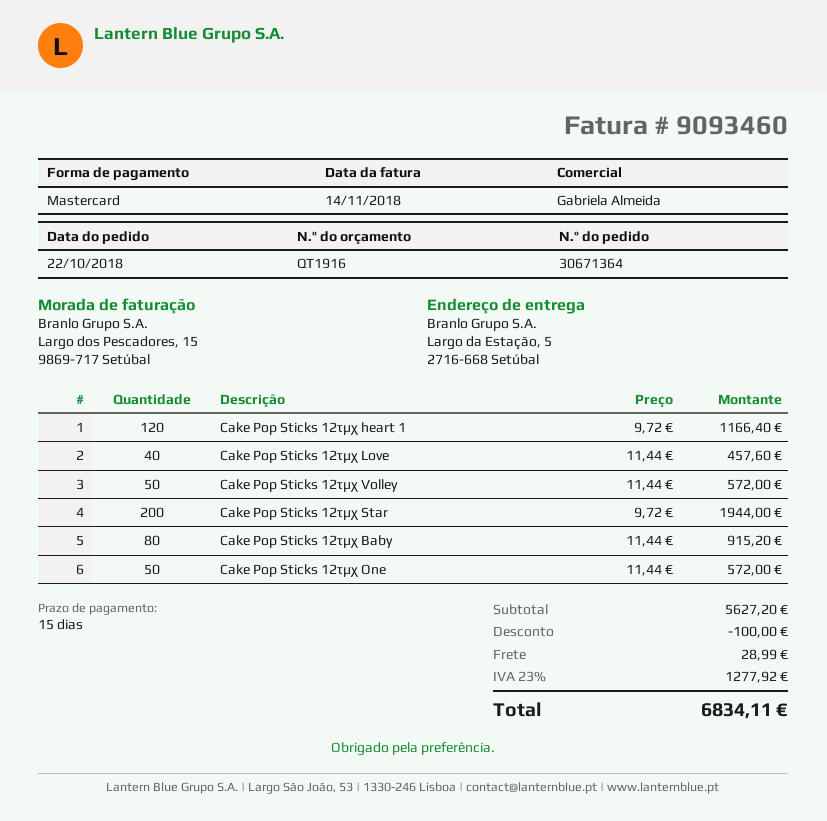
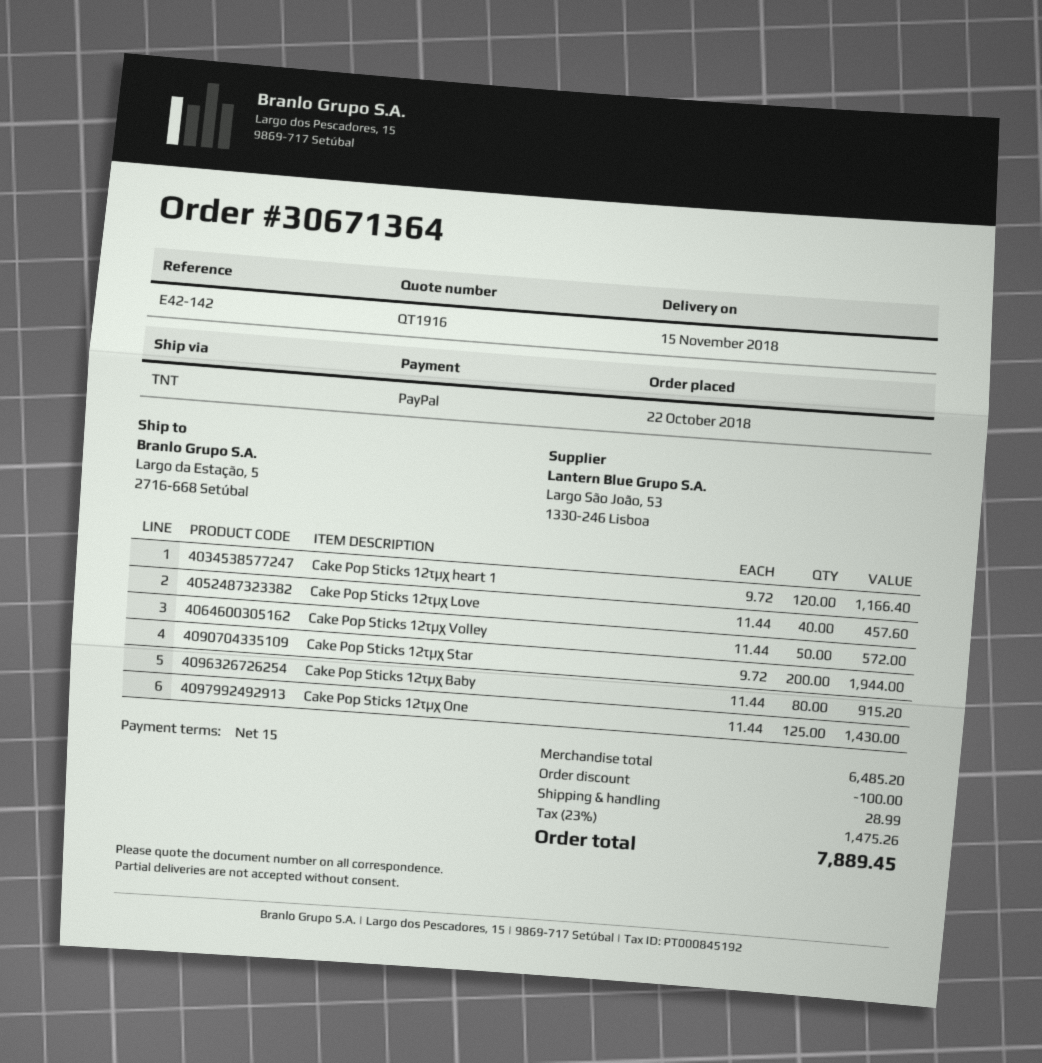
payment method: Mastercard -> PayPal
Cake Pop Sticks 12τμχ One: 50 x 11.44 = 572.00 -> 125 x 11.44 = 1430.00
subtotal: 5627.20 -> 6485.20
tax: 23% = 1277.92 -> 23% = 1475.26
total: 6834.11 -> 7889.45

